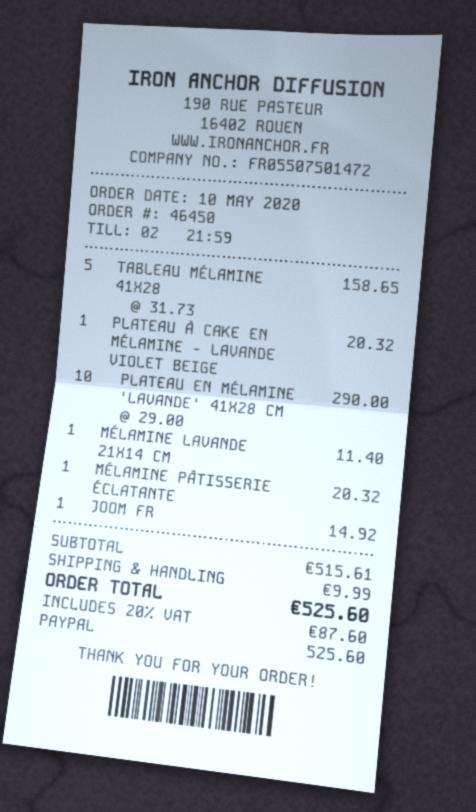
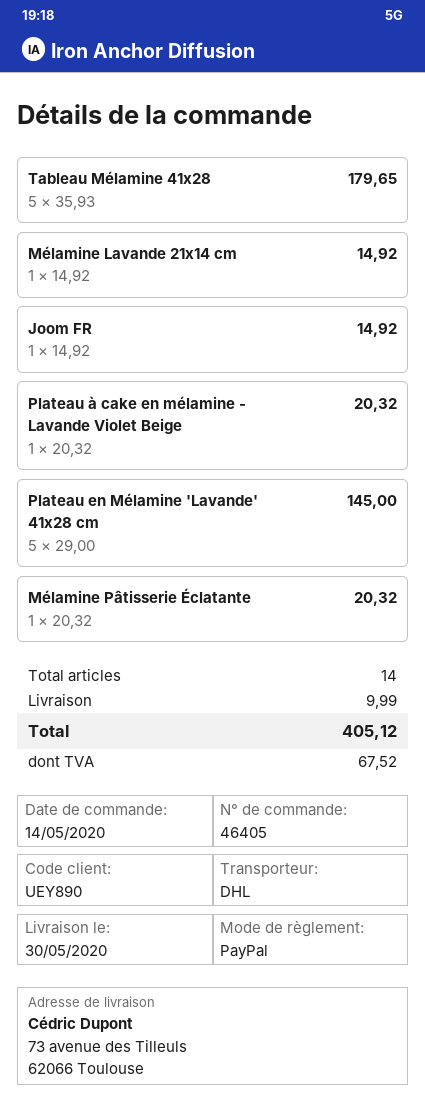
order number: 46450 -> 46405
order date: 2020-05-10 -> 2020-05-14
TABLEAU MÉLAMINE 41X28: 5 x 31.73 = 158.65 -> 5 x 35.93 = 179.65
PLATEAU EN MÉLAMINE 'LAVANDE' 41X28 CM: 10 x 29.00 = 290.00 -> 5 x 29.00 = 145.00
MÉLAMINE LAVANDE 21X14 CM: 1 x 11.40 = 11.40 -> 1 x 14.92 = 14.92
tax: 87.60 -> 67.52
total: 525.60 -> 405.12

